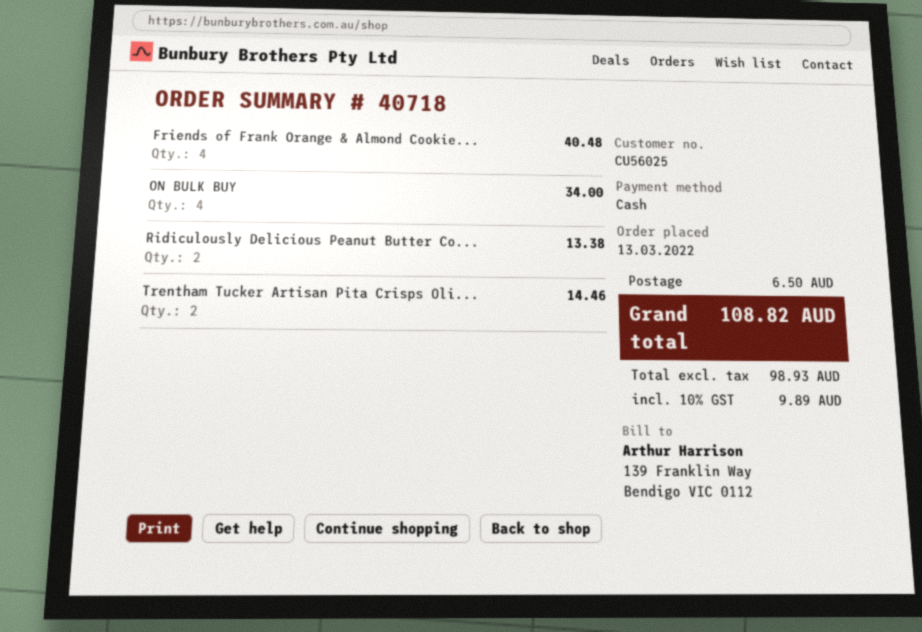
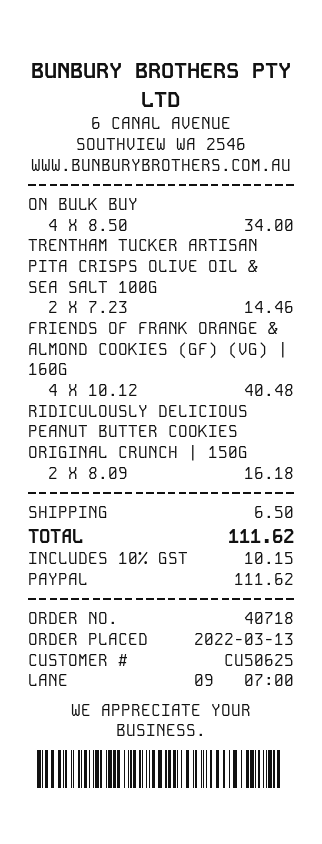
customer number: CU56025 -> CU50625
payment method: cash -> PayPal
Ridiculously Delicious Peanut Butter Co...: 2 for 13.38 -> 2 for 16.18
tax: 10% = 9.89 -> 10% = 10.15
total: 108.82 -> 111.62

